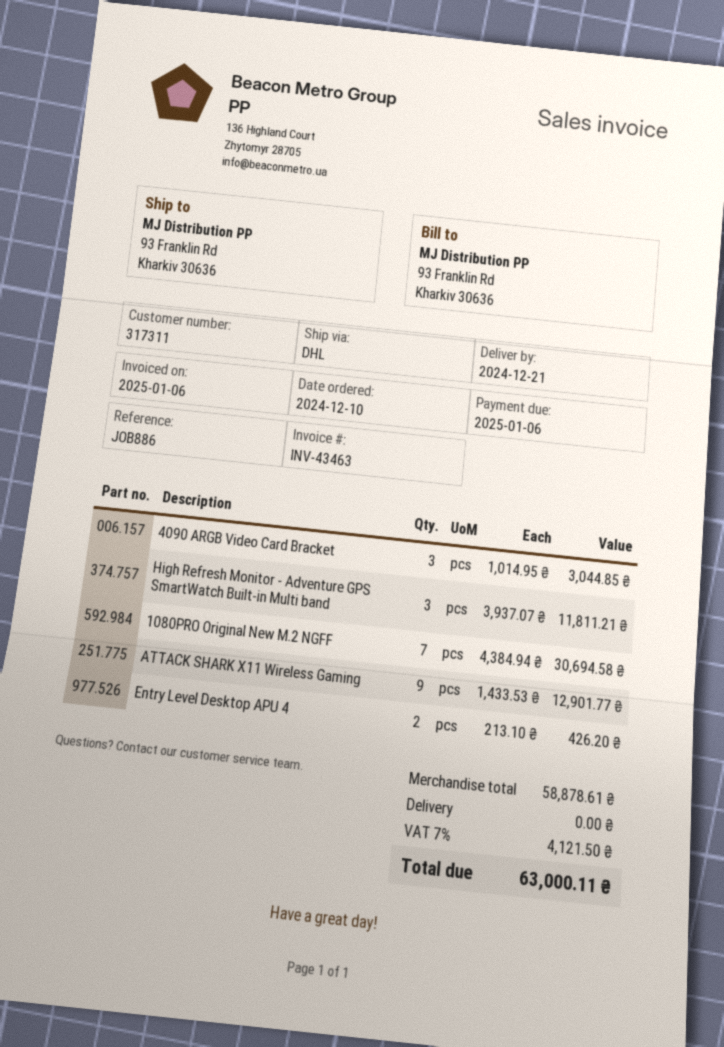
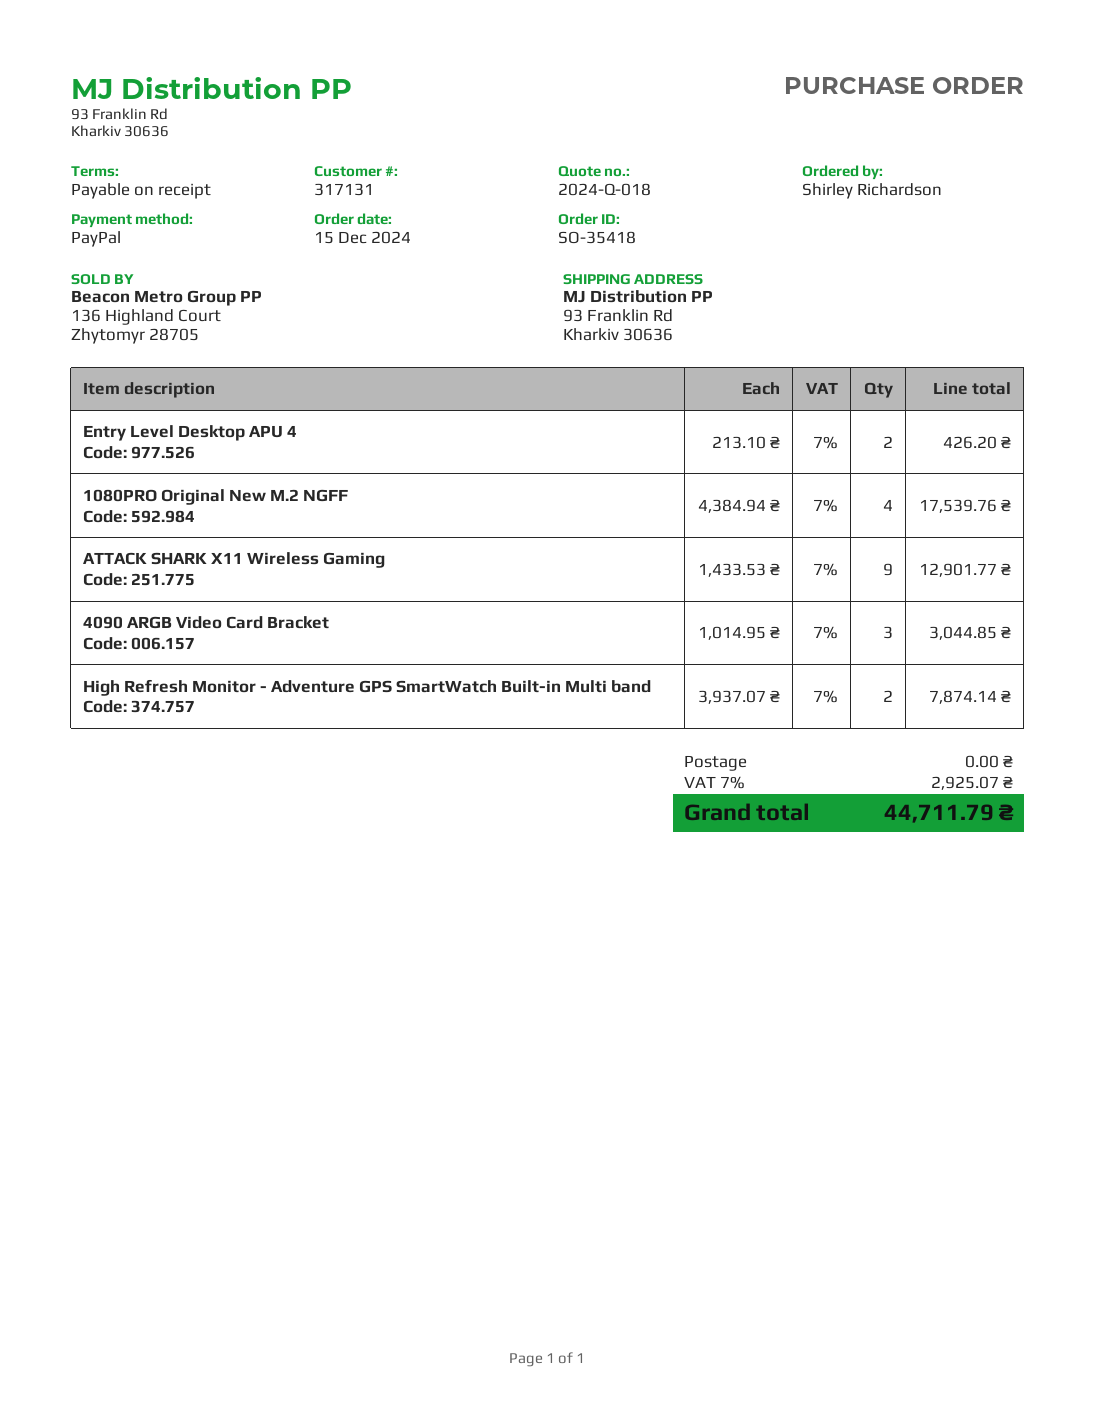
order date: 2024-12-10 -> 2024-12-15
customer number: 317311 -> 317131
High Refresh Monitor - Adventure GPS SmartWatch Built-in Multi band: 3 x 3937.07 = 11811.21 -> 2 x 3937.07 = 7874.14
1080PRO Original New M.2 NGFF: 7 x 4384.94 = 30694.58 -> 4 x 4384.94 = 17539.76
tax: 7% = 4121.50 -> 7% = 2925.07
total: 63000.11 -> 44711.79

